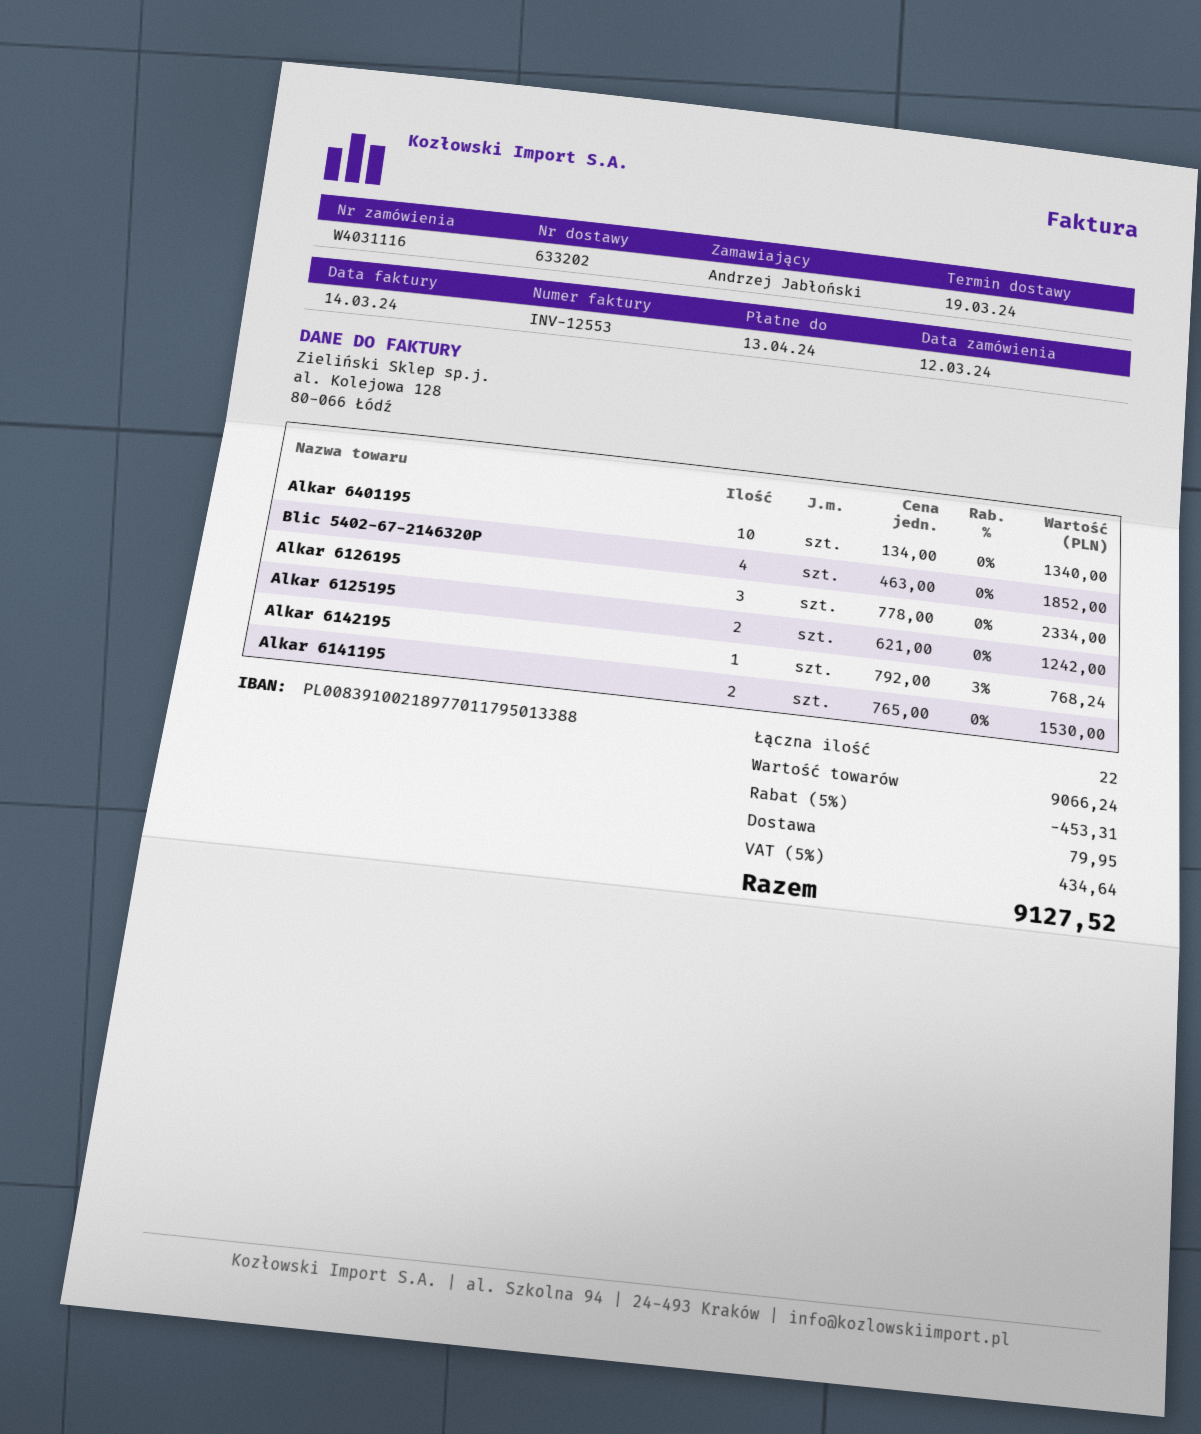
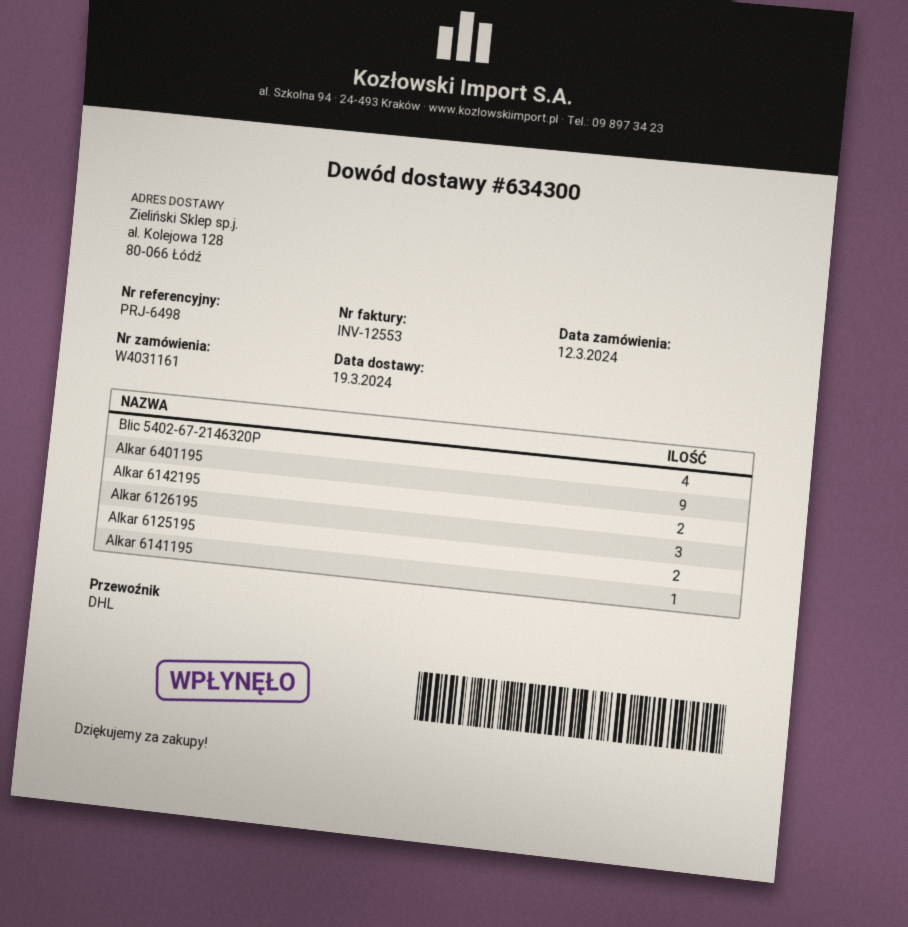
order number: W4031116 -> W4031161
delivery note number: 633202 -> 634300
Alkar 6401195: 10 -> 9
Alkar 6142195: 1 -> 2
Alkar 6141195: 2 -> 1

